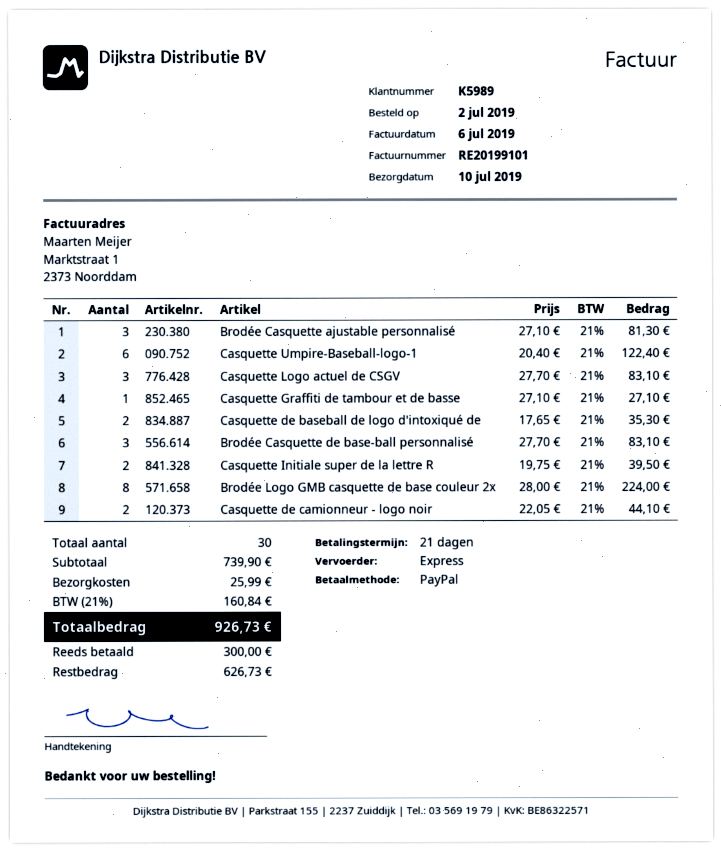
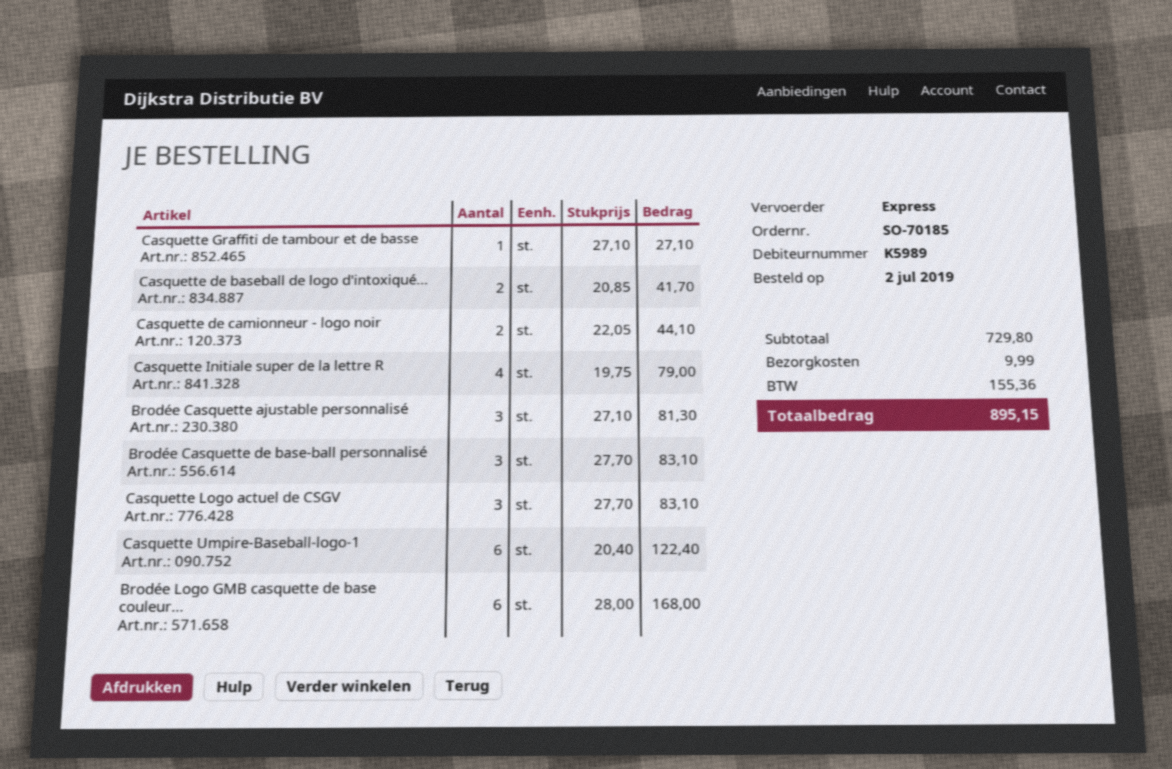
Casquette de baseball de logo d'intoxiqué de: 2 x 17.65 = 35.30 -> 2 x 20.85 = 41.70
Casquette Initiale super de la lettre R: 2 x 19.75 = 39.50 -> 4 x 19.75 = 79.00
Brodée Logo GMB casquette de base couleur 2x: 8 x 28.00 = 224.00 -> 6 x 28.00 = 168.00
subtotal: 739.90 -> 729.80
shipping: 25.99 -> 9.99
tax: 160.84 -> 155.36
total: 926.73 -> 895.15

